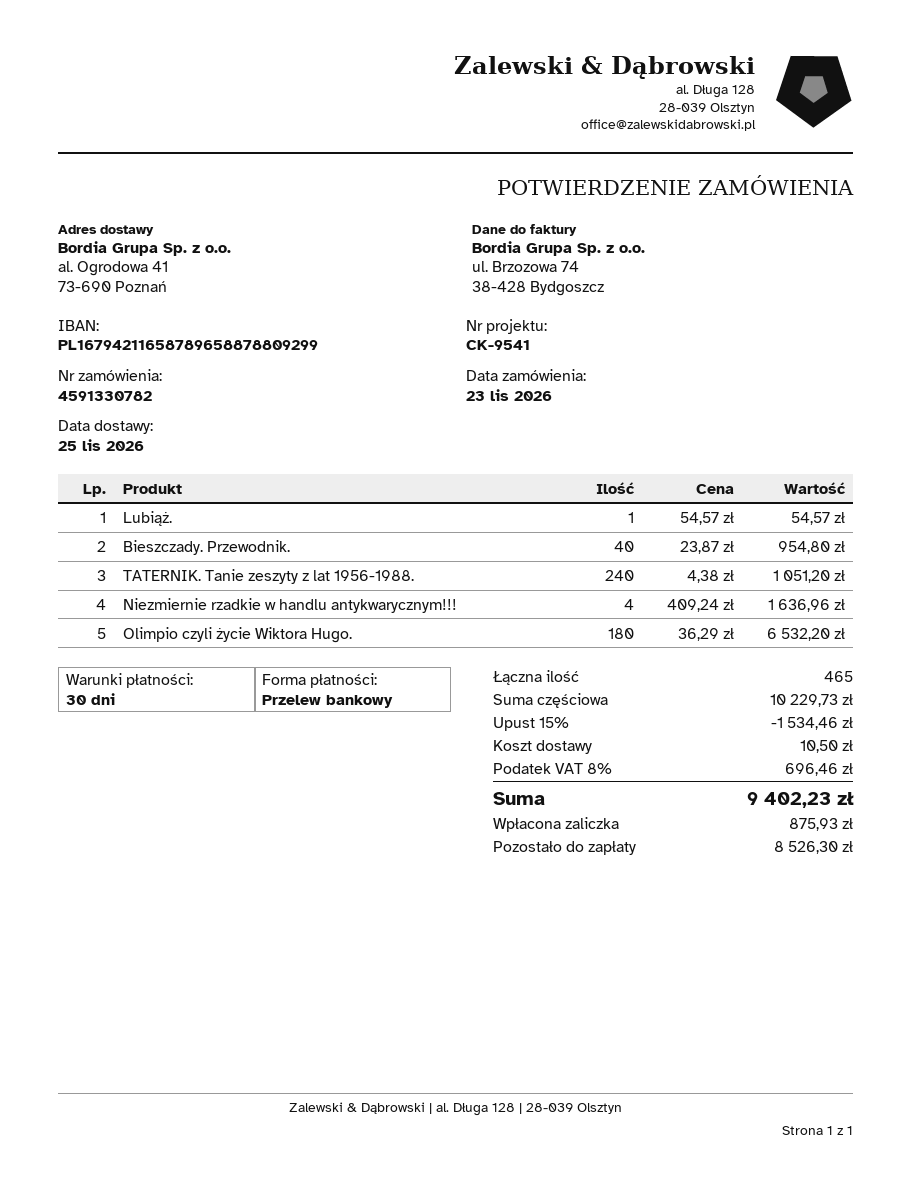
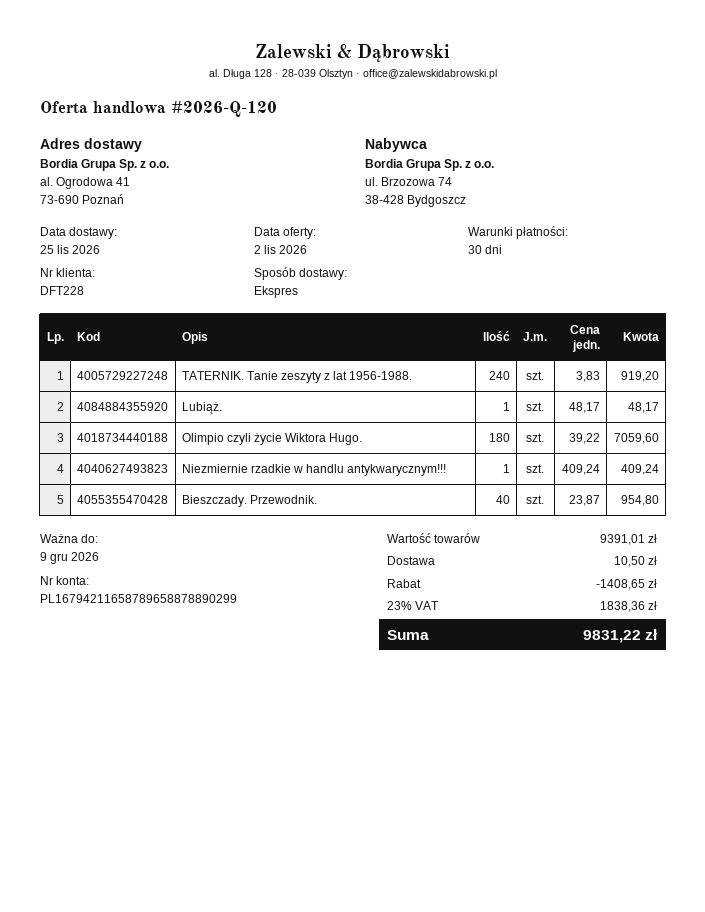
bank account: PL16794211658789658878809299 -> PL16794211658789658878890299
Lubiąż.: 1 x 54.57 = 54.57 -> 1 x 48.17 = 48.17
TATERNIK. Tanie zeszyty z lat 1956-1988.: 240 x 4.38 = 1051.20 -> 240 x 3.83 = 919.20
Niezmiernie rzadkie w handlu antykwarycznym!!!: 4 x 409.24 = 1636.96 -> 1 x 409.24 = 409.24
Olimpio czyli życie Wiktora Hugo.: 180 x 36.29 = 6532.20 -> 180 x 39.22 = 7059.60
subtotal: 10229.73 -> 9391.01
discount: 1534.46 -> 1408.65
tax: 8% = 696.46 -> 23% = 1838.36
total: 9402.23 -> 9831.22

